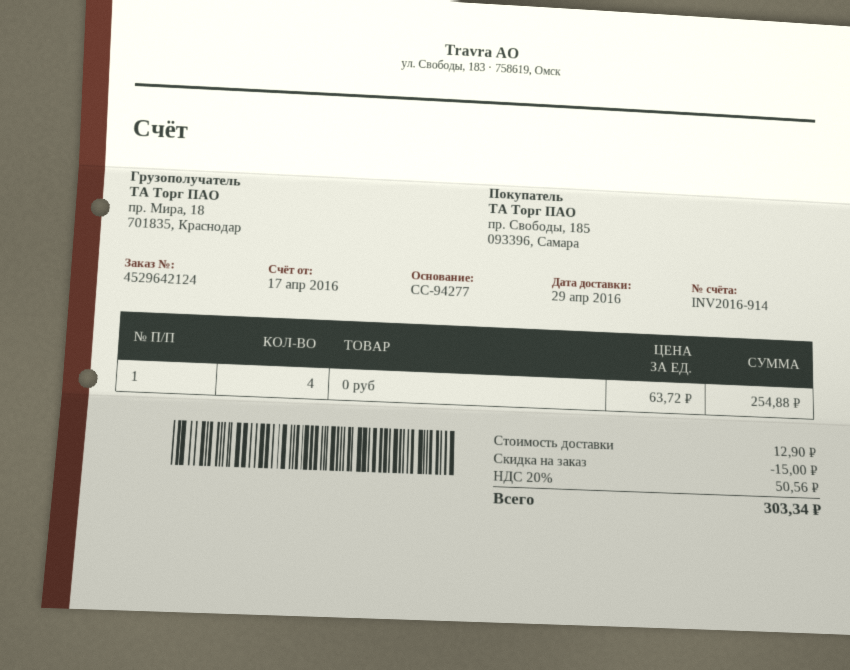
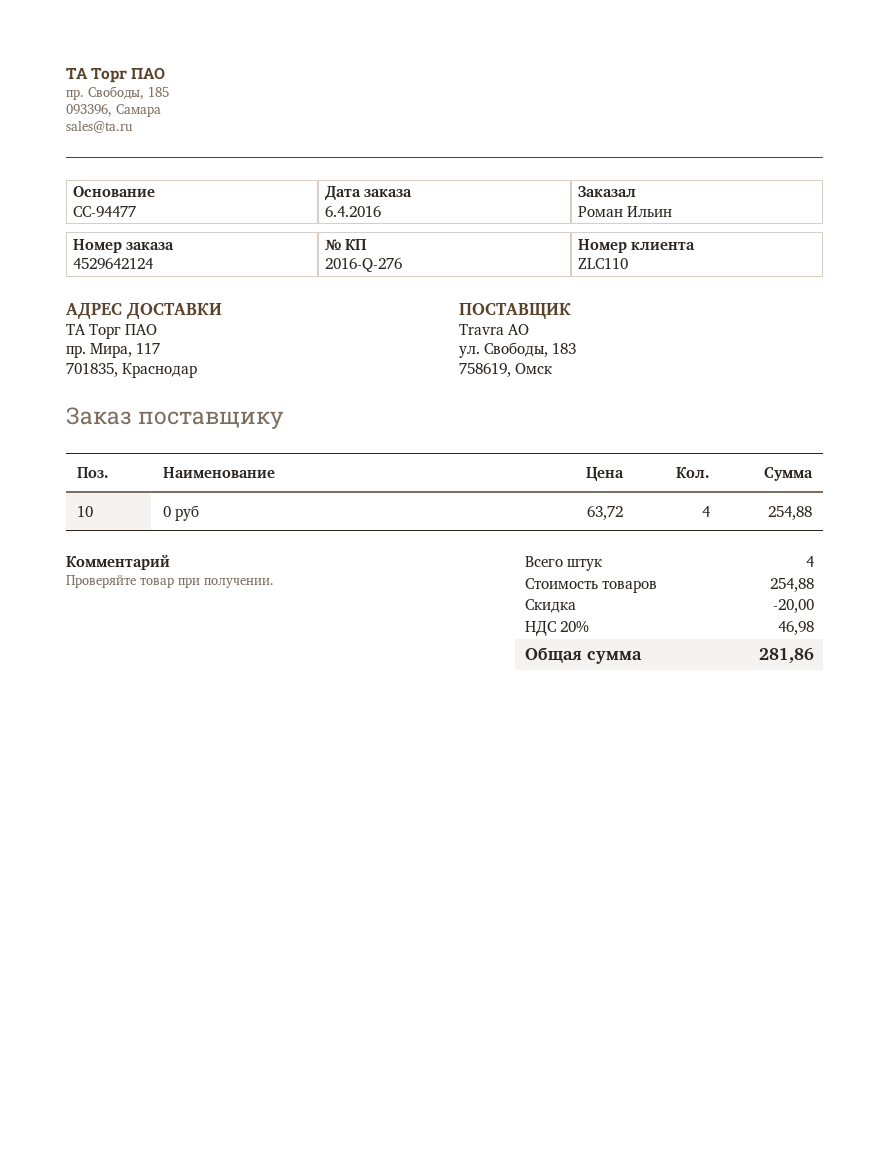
reference: CC-94277 -> CC-94477
ship to: пр. Мира, 18, 701835, Краснодар -> пр. Мира, 117, 701835, Краснодар
discount: 15.00 -> 20.00
shipping: 12.90 -> none
tax: 20% = 50.56 -> 20% = 46.98
total: 303.34 -> 281.86

